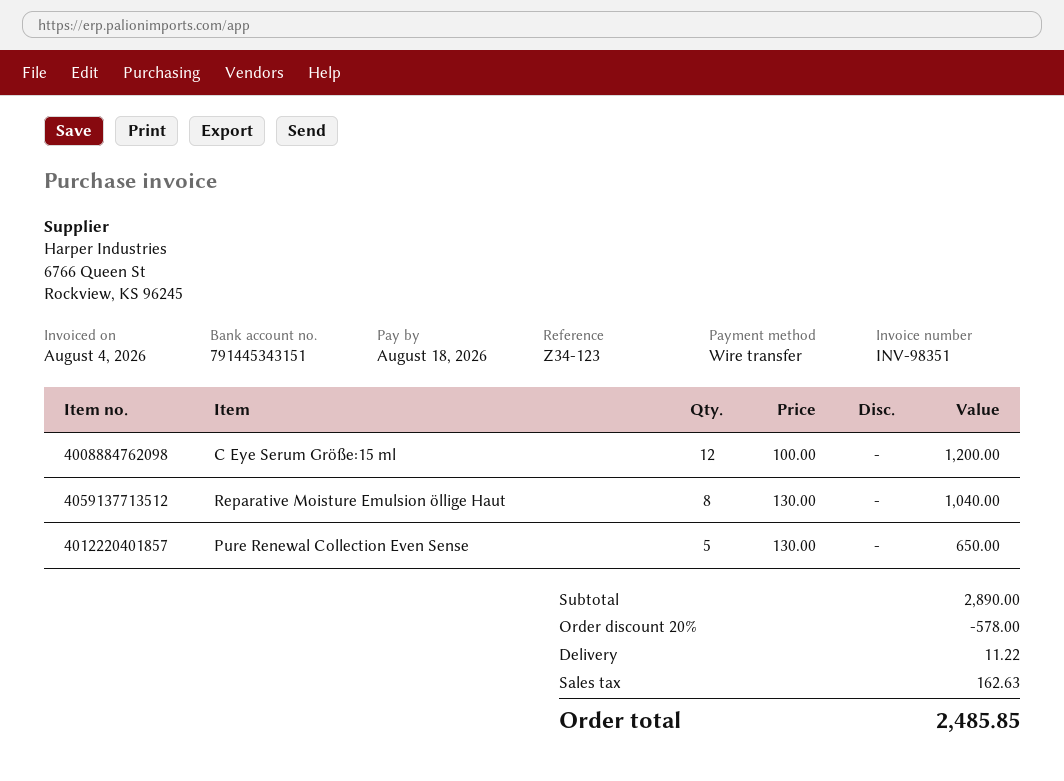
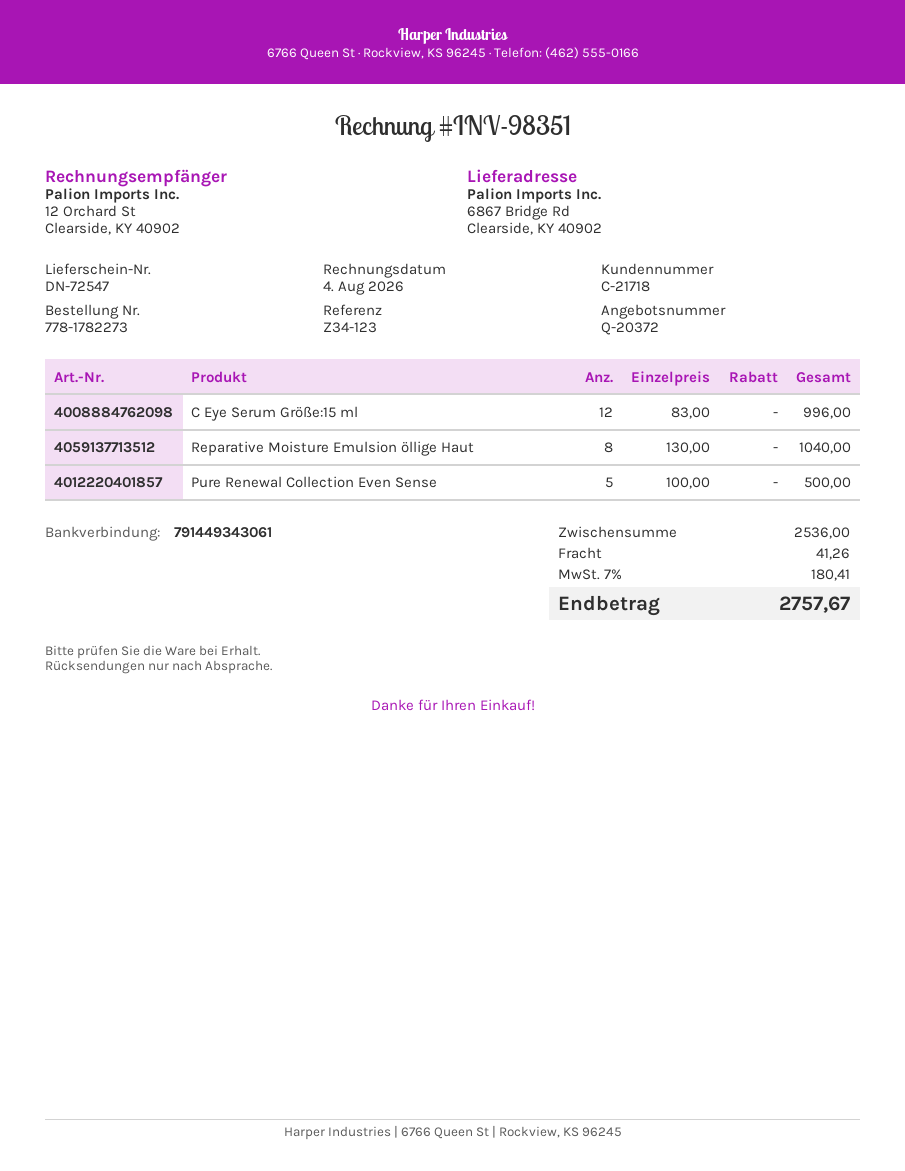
bank account: 791445343151 -> 791449343061
C Eye Serum Größe:15 ml: 12 x 100.00 = 1200.00 -> 12 x 83.00 = 996.00
Pure Renewal Collection Even Sense: 5 x 130.00 = 650.00 -> 5 x 100.00 = 500.00
subtotal: 2890.00 -> 2536.00
discount: 20% = 578.00 -> none
shipping: 11.22 -> 41.26
tax: 162.63 -> 180.41
total: 2485.85 -> 2757.67

